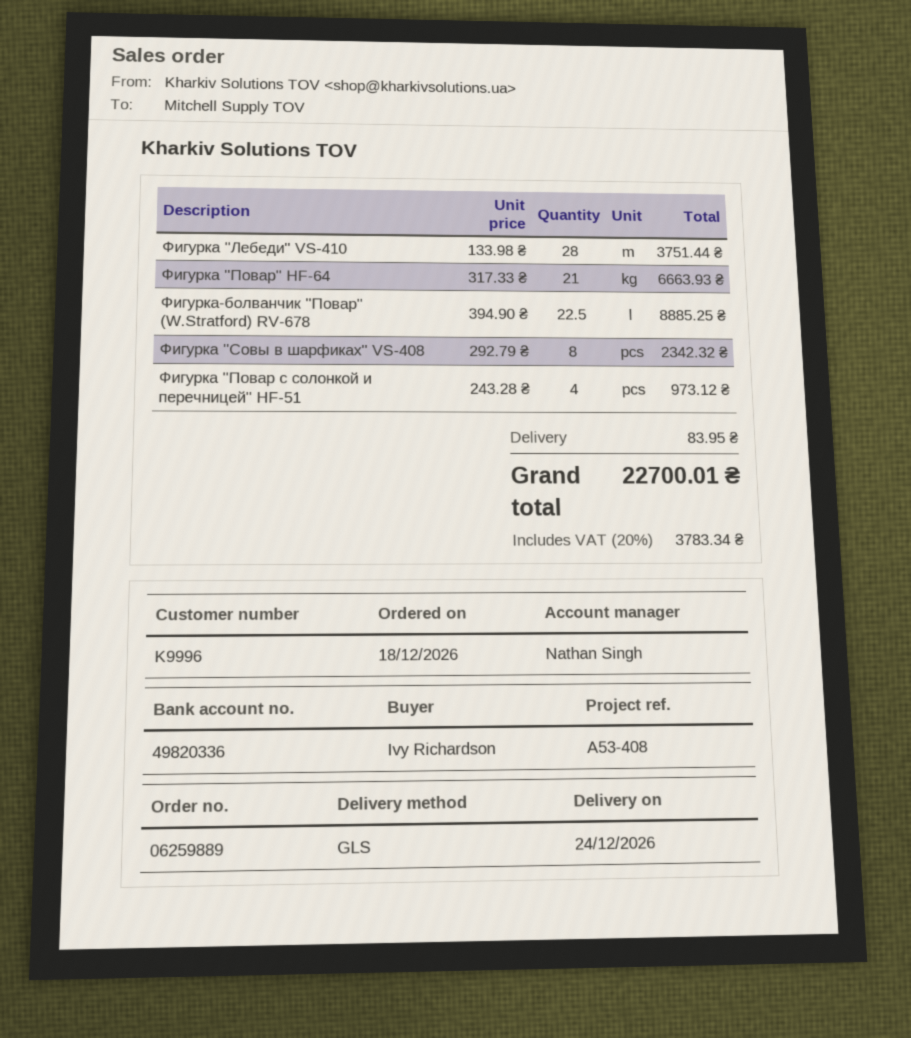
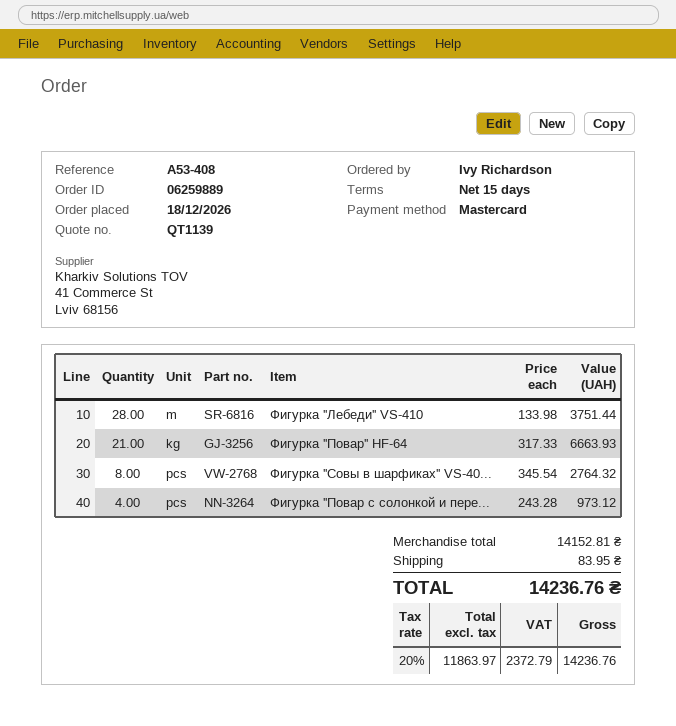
Фигурка-болванчик ''Повар'' (W.Stratford) RV-678: 22.5 x 394.90 = 8885.25 -> none
Фигурка ''Совы в шарфиках'' VS-408: 8 x 292.79 = 2342.32 -> 8 x 345.54 = 2764.32
tax: 20% = 3783.34 -> 20% = 2372.79
total: 22700.01 -> 14236.76

